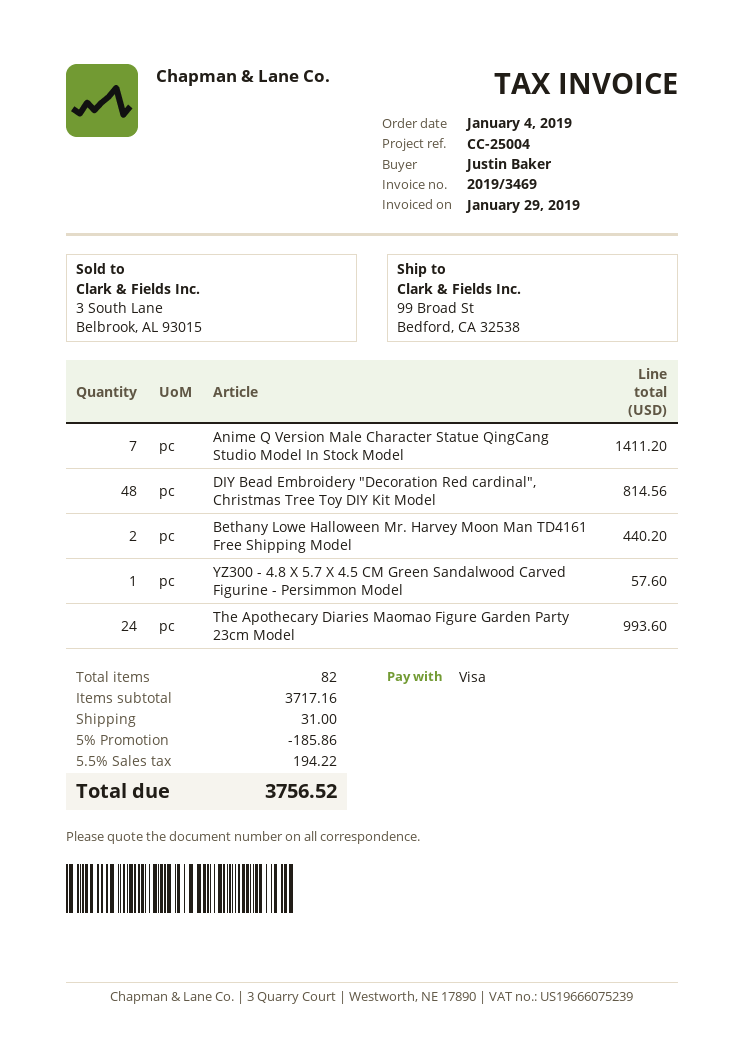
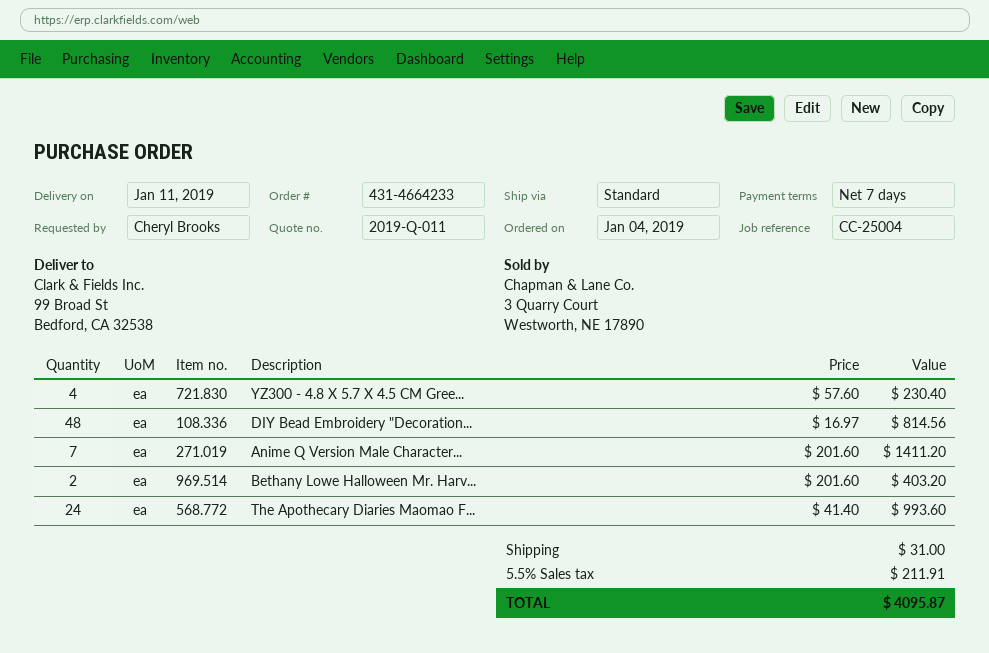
ordered by: Justin Baker -> Cheryl Brooks
Bethany Lowe Halloween Mr. Harvey Moon Man TD4161 Free Shipping Model: 2 for 440.20 -> 2 for 403.20
YZ300 - 4.8 X 5.7 X 4.5 CM Green Sandalwood Carved Figurine - Persimmon Model: 1 for 57.60 -> 4 for 230.40
discount: 5% = 185.86 -> none
tax: 5.5% = 194.22 -> 5.5% = 211.91
total: 3756.52 -> 4095.87

